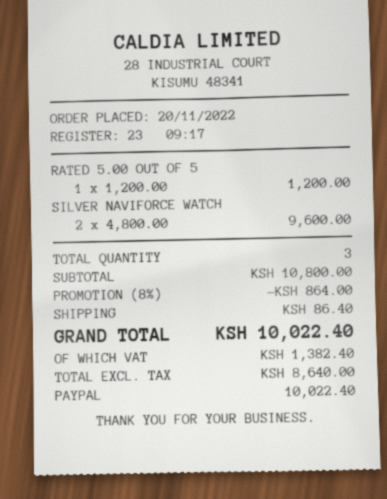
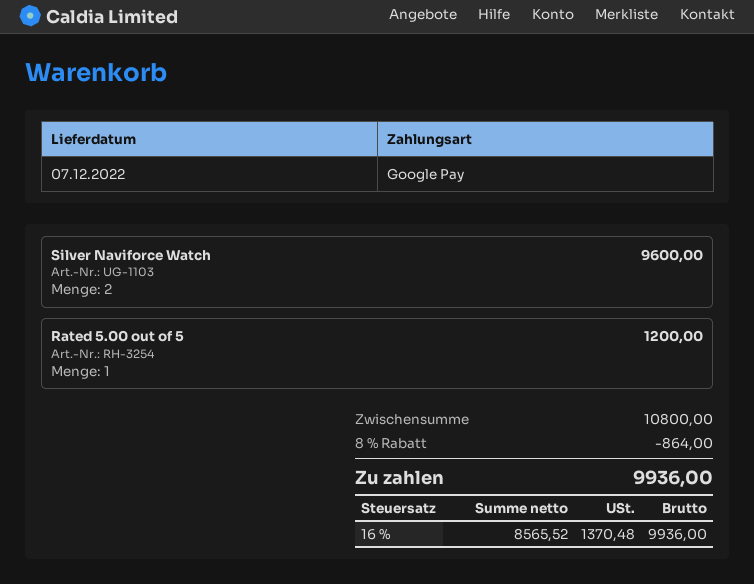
payment method: PayPal -> Google Pay
shipping: 86.40 -> none
net: 8640.00 -> 8565.52
tax: 1382.40 -> 1370.48
total: 10022.40 -> 9936.00

